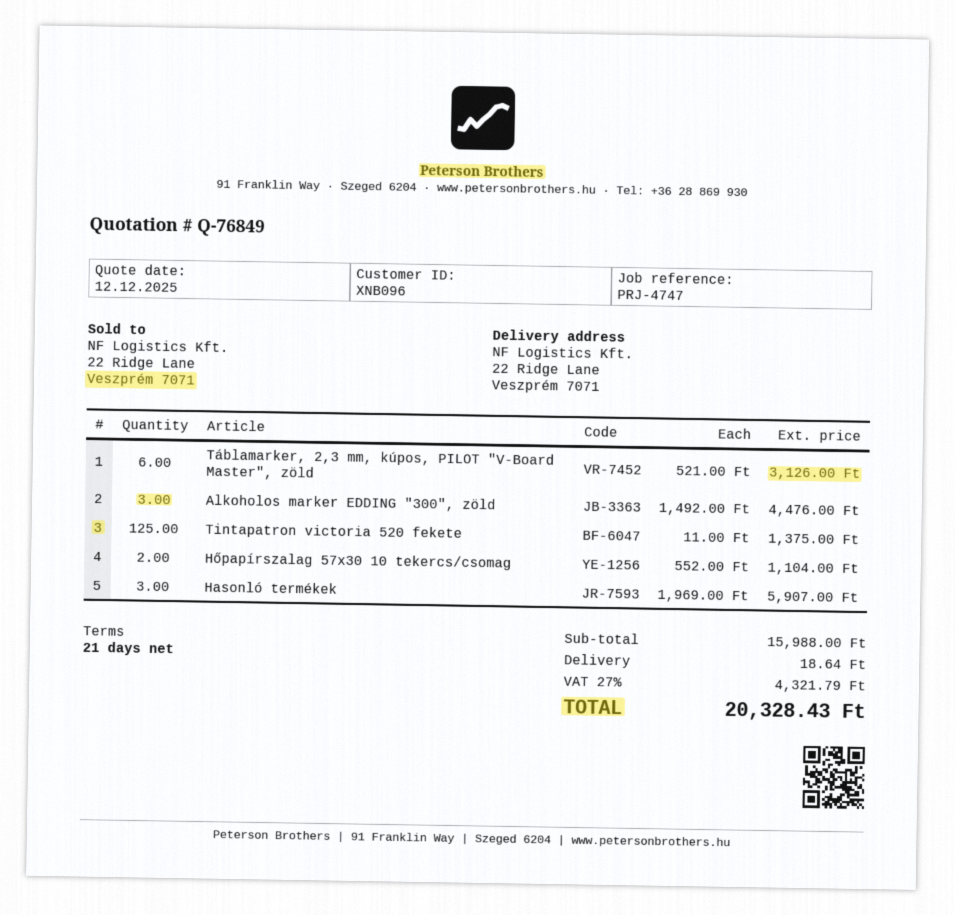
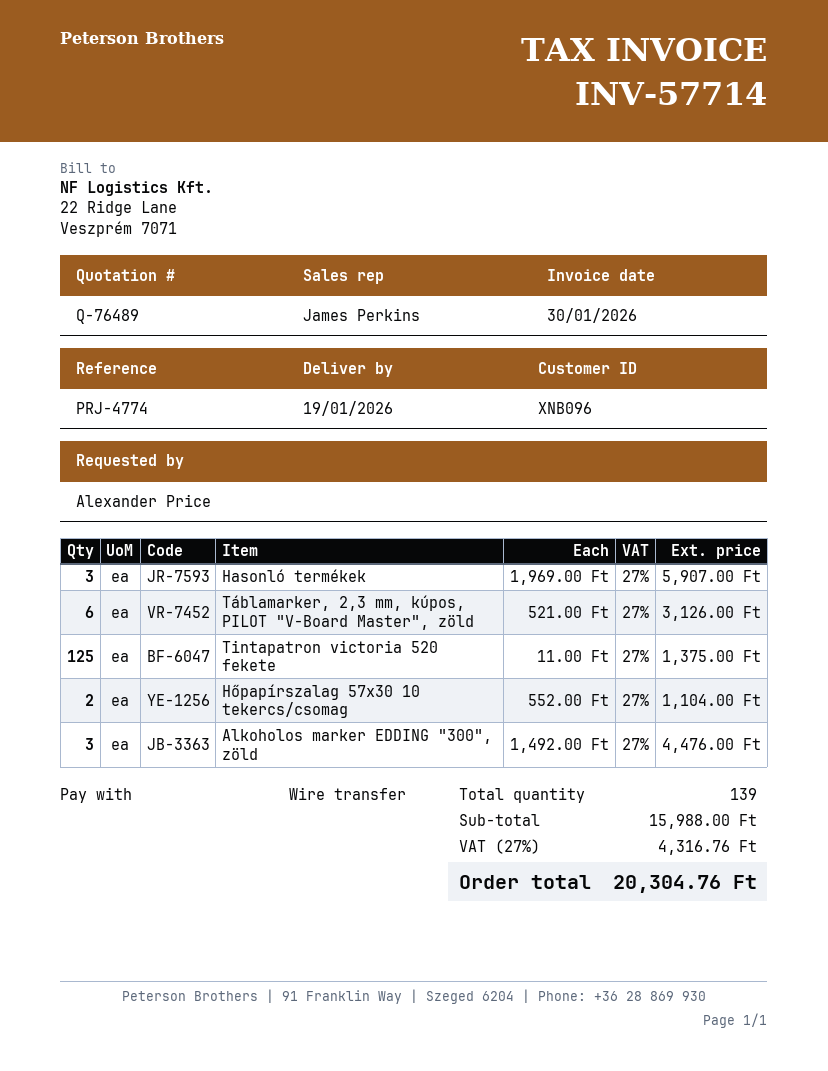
quote number: Q-76849 -> Q-76489
reference: PRJ-4747 -> PRJ-4774
shipping: 18.64 -> none
tax: 27% = 4321.79 -> 27% = 4316.76
total: 20328.43 -> 20304.76

